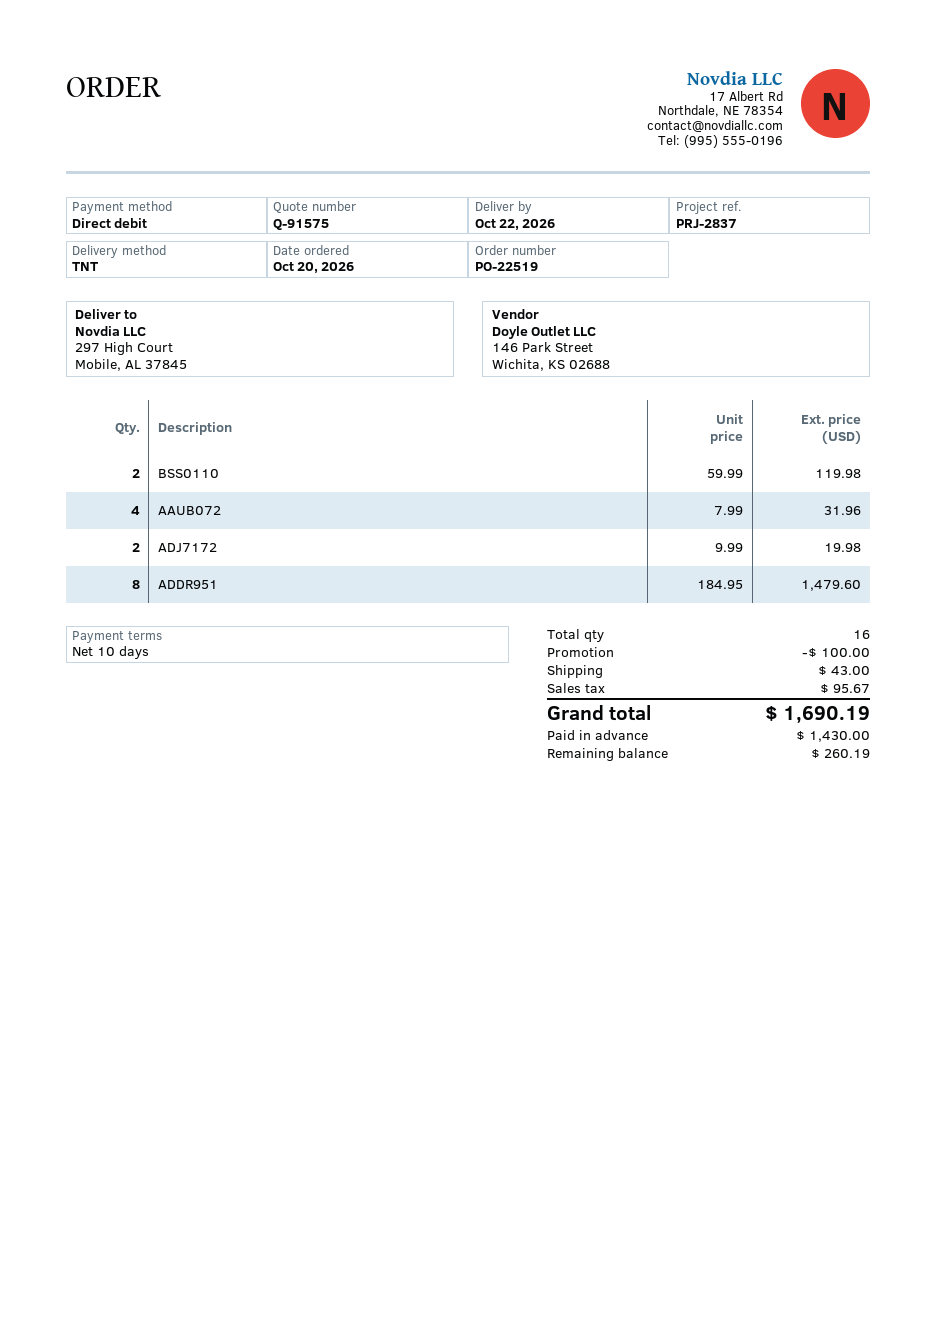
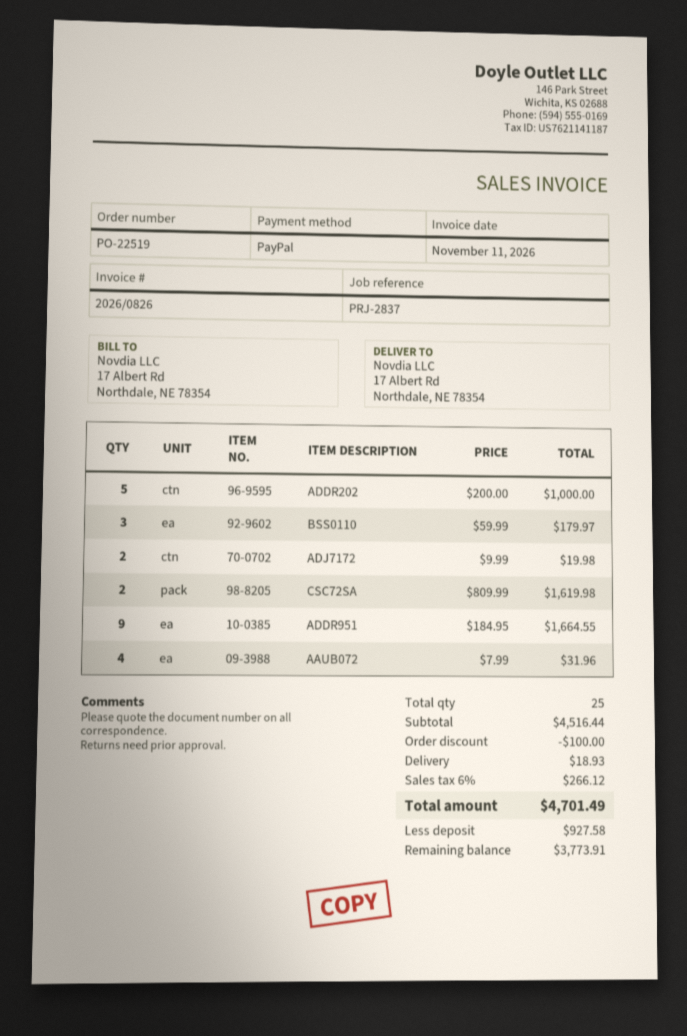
payment method: direct debit -> PayPal
ship to: 297 High Court, Mobile, AL 37845 -> 17 Albert Rd, Northdale, NE 78354
BSS0110: 2 x 59.99 = 119.98 -> 3 x 59.99 = 179.97
ADDR951: 8 x 184.95 = 1479.60 -> 9 x 184.95 = 1664.55
ADDR202: none -> 5 x 200.00 = 1000.00
CSC72SA: none -> 2 x 809.99 = 1619.98
total quantity: 16 -> 25
shipping: 43.00 -> 18.93
tax: 95.67 -> 266.12
total: 1690.19 -> 4701.49
deposit: 1430.00 -> 927.58
balance: 260.19 -> 3773.91

